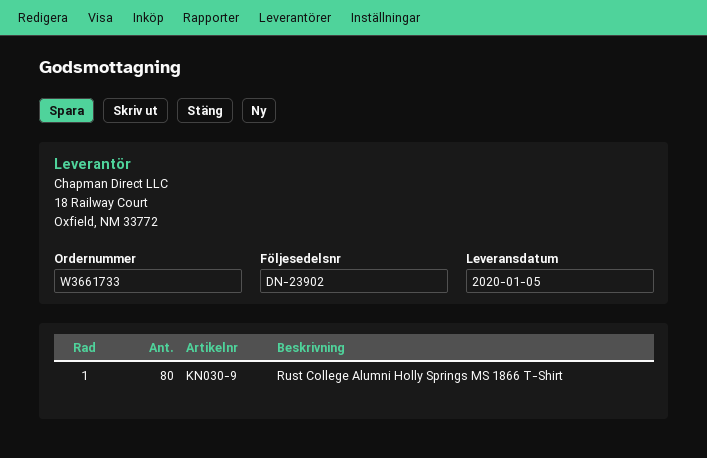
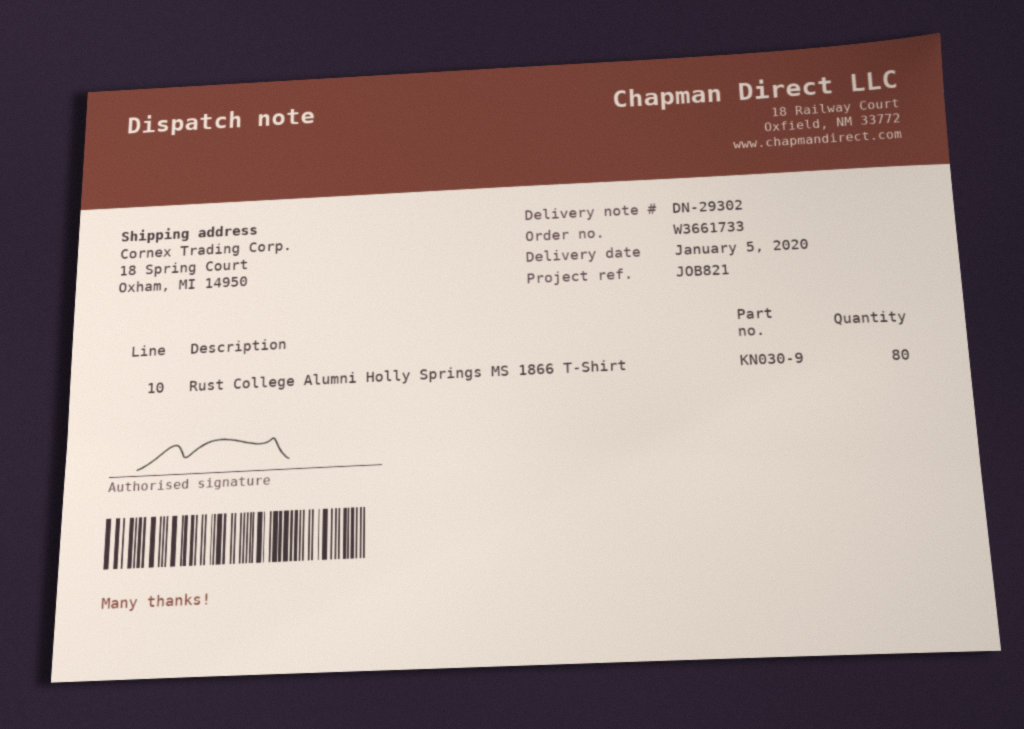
delivery note number: DN-23902 -> DN-29302

